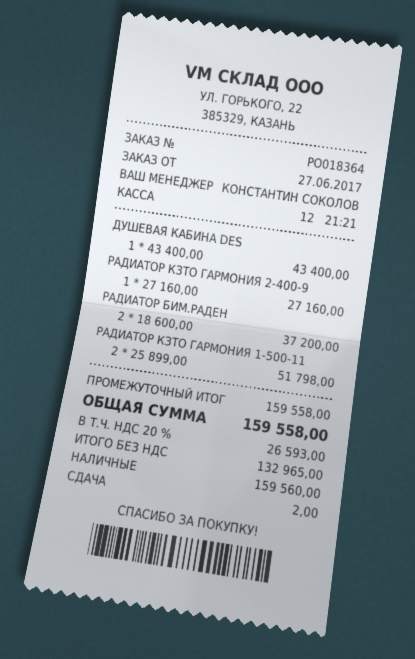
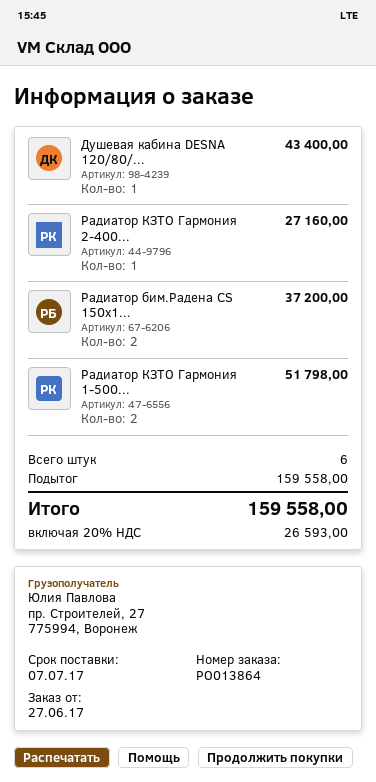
order number: PO018364 -> PO013864

